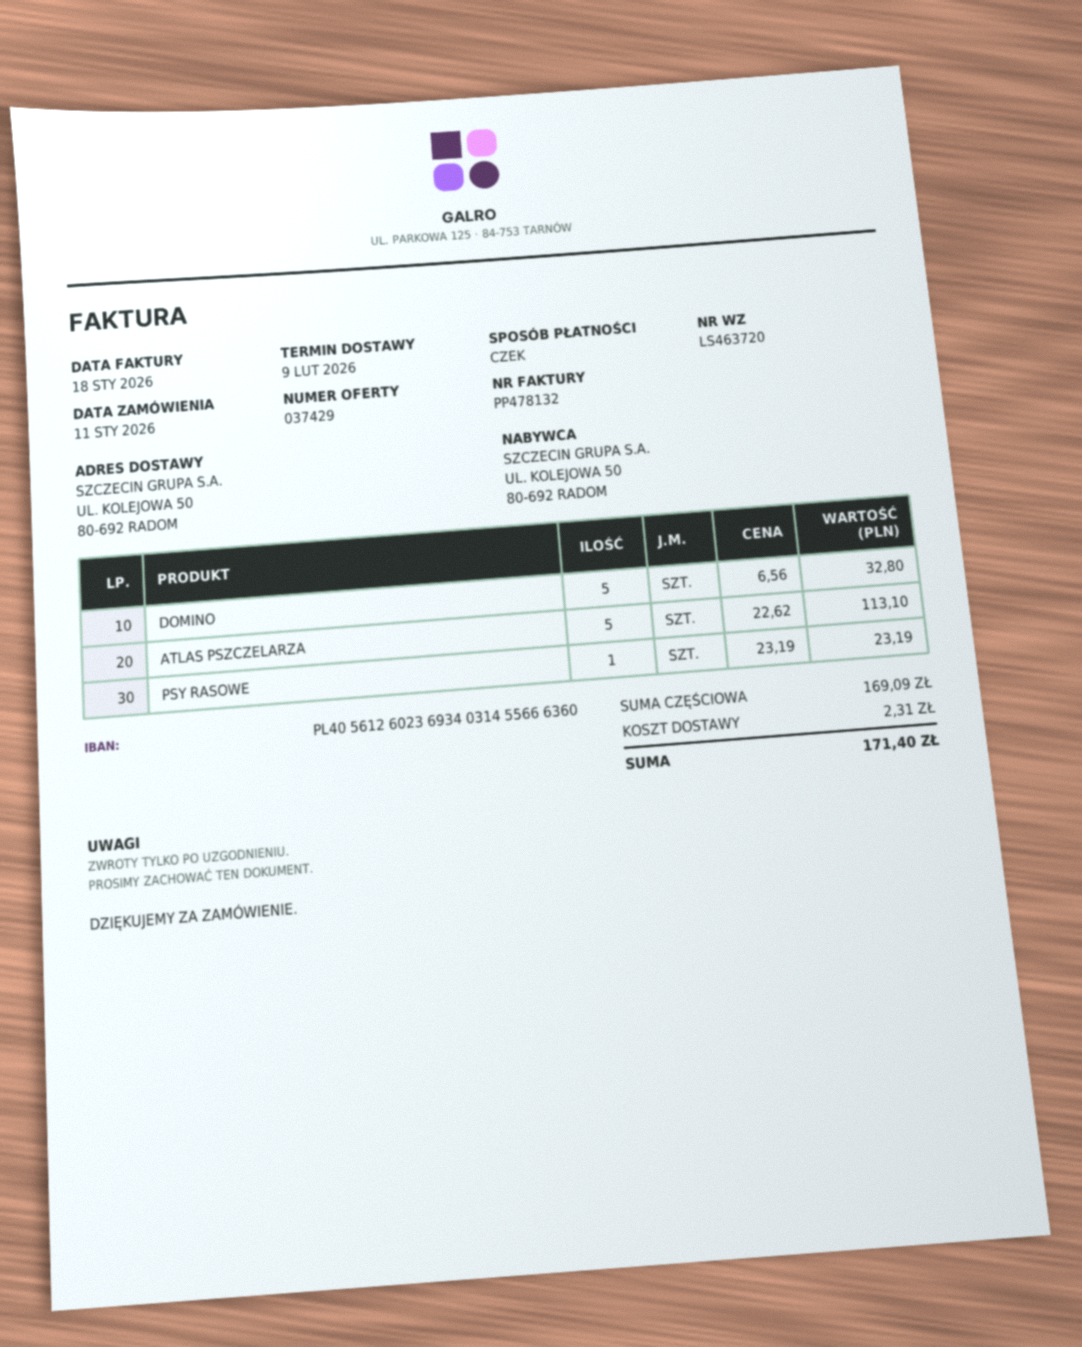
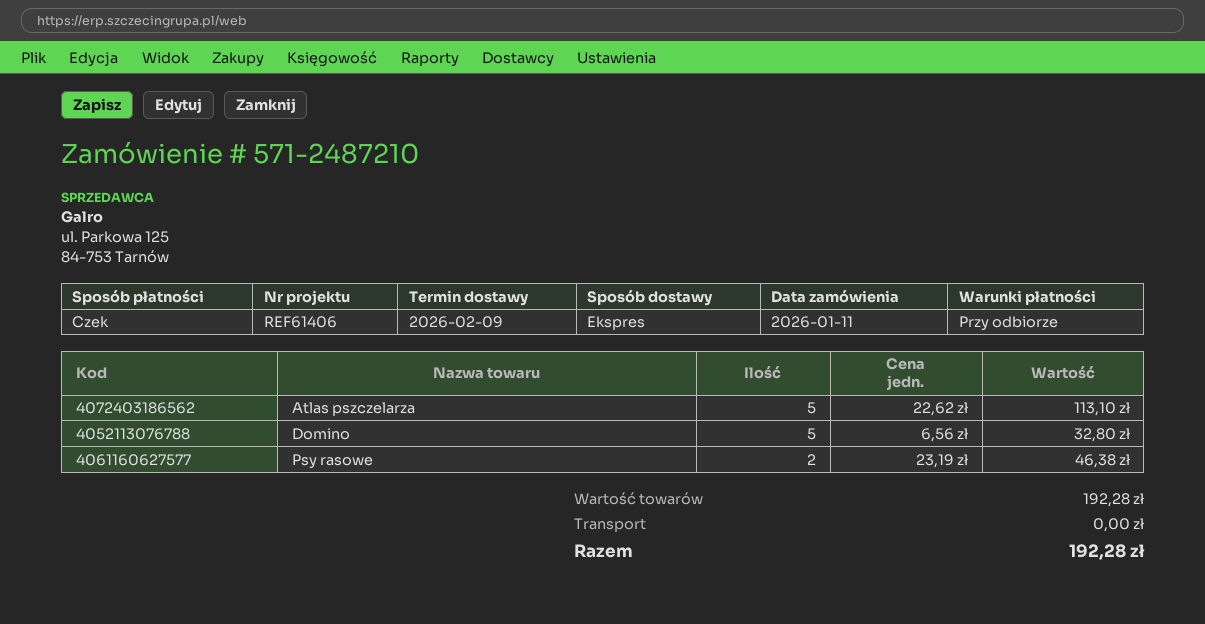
PSY RASOWE: 1 x 23.19 = 23.19 -> 2 x 23.19 = 46.38
subtotal: 169.09 -> 192.28
shipping: 2.31 -> 0.00
total: 171.40 -> 192.28

